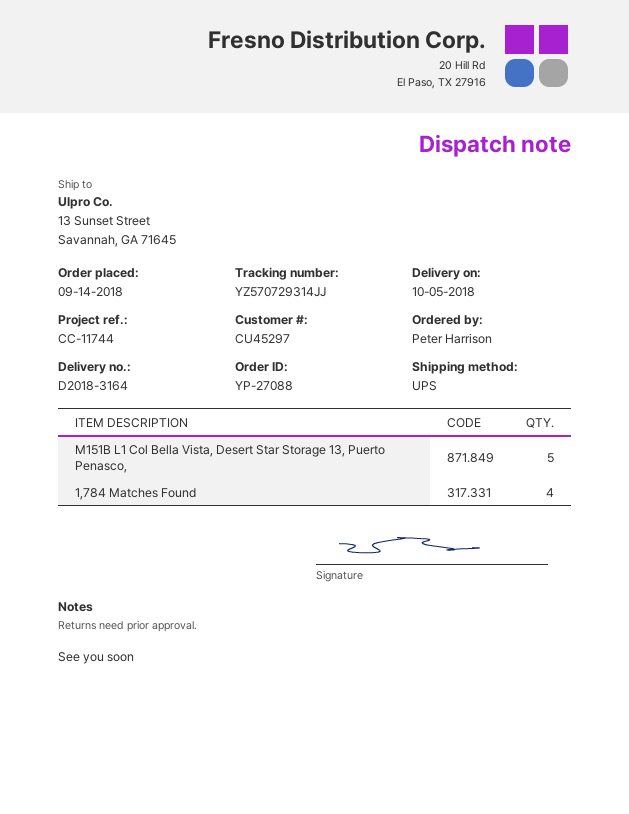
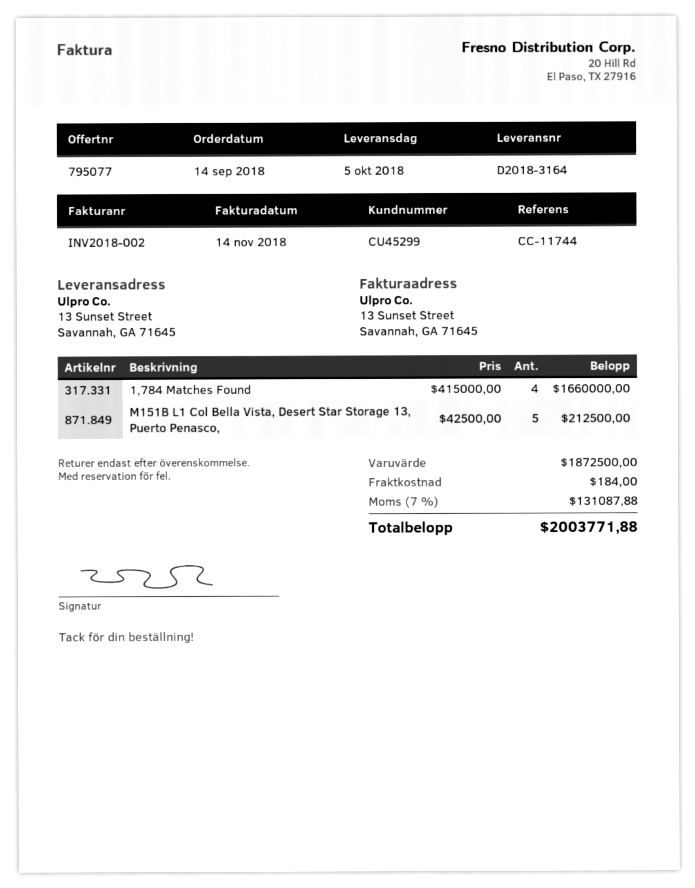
customer number: CU45297 -> CU45299

